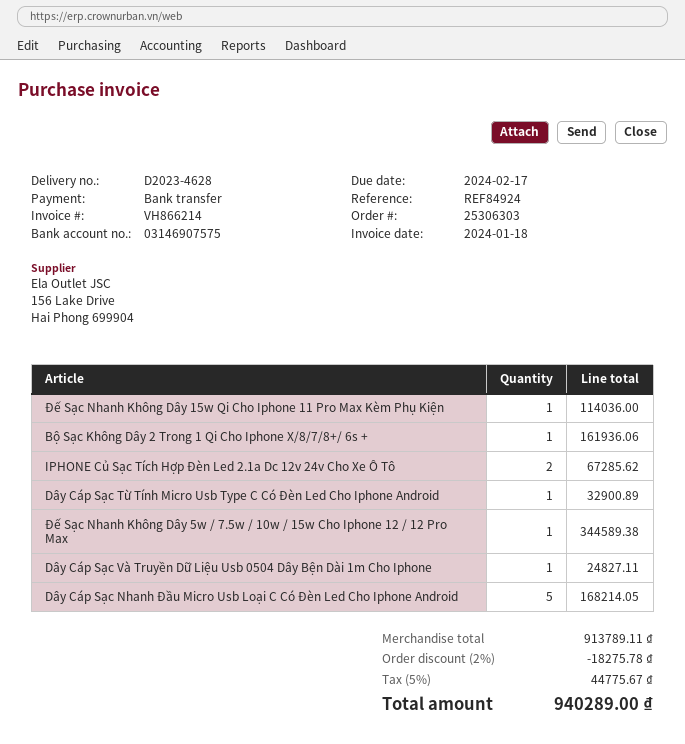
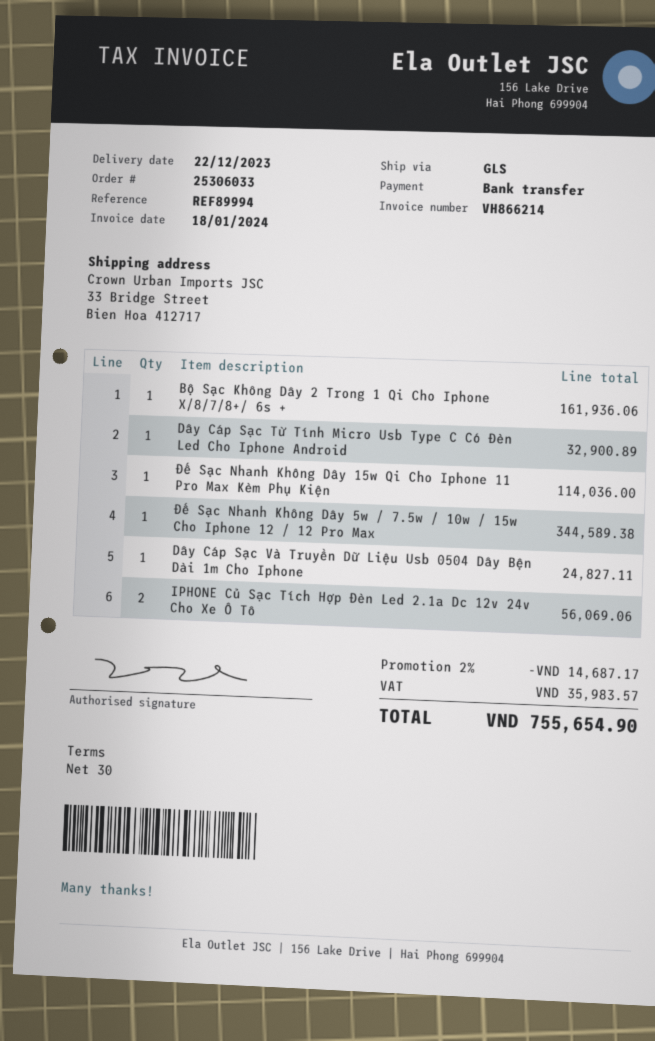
order number: 25306303 -> 25306033
reference: REF84924 -> REF89994
IPHONE Củ Sạc Tích Hợp Đèn Led 2.1a Dc 12v 24v Cho Xe Ô Tô: 2 for 67285.62 -> 2 for 56069.06
Dây Cáp Sạc Nhanh Đầu Micro Usb Loại C Có Đèn Led Cho Iphone Android: 5 for 168214.05 -> none
discount: 2% = 18275.78 -> 2% = 14687.17
tax: 44775.67 -> 35983.57
total: 940289.00 -> 755654.90

